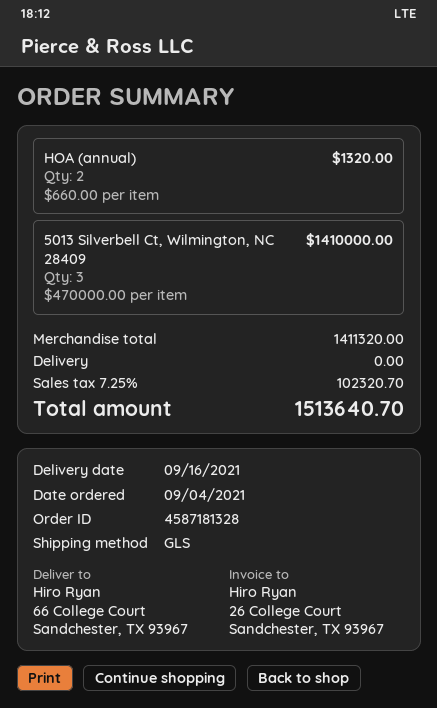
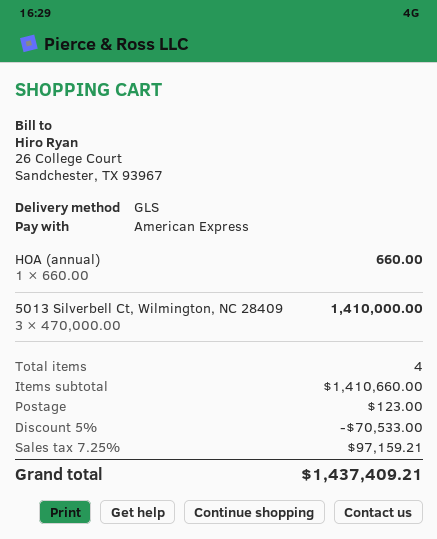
HOA (annual): 2 x 660.00 = 1320.00 -> 1 x 660.00 = 660.00
subtotal: 1411320.00 -> 1410660.00
discount: none -> 5% = 70533.00
shipping: 0.00 -> 123.00
tax: 7.25% = 102320.70 -> 7.25% = 97159.21
total: 1513640.70 -> 1437409.21

